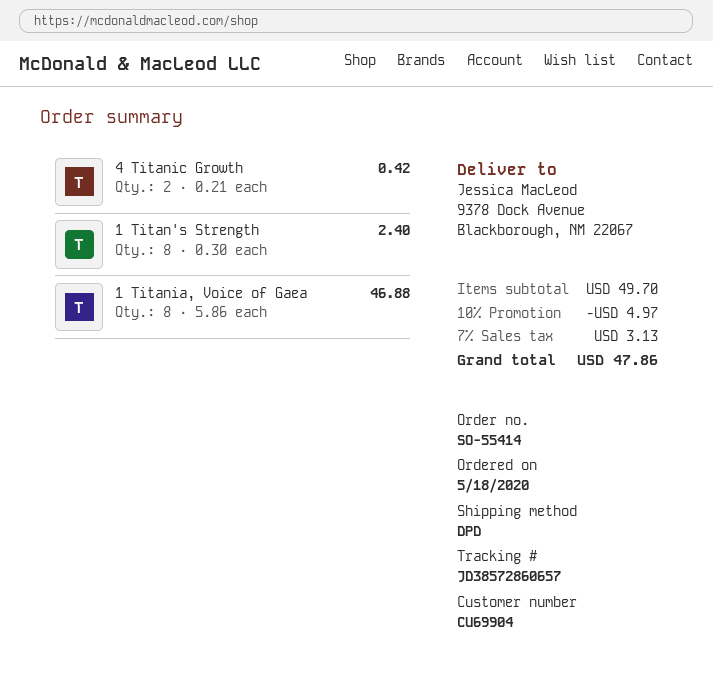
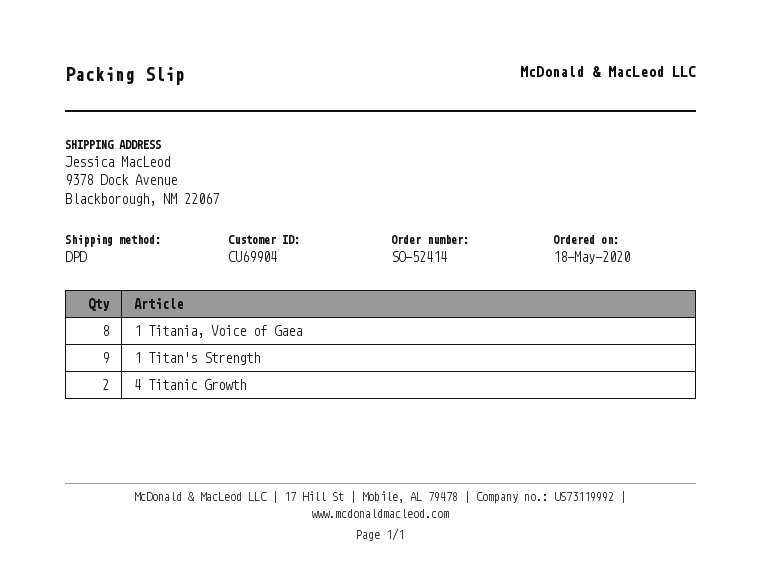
order number: SO-55414 -> SO-52414
1 Titan's Strength: 8 -> 9

